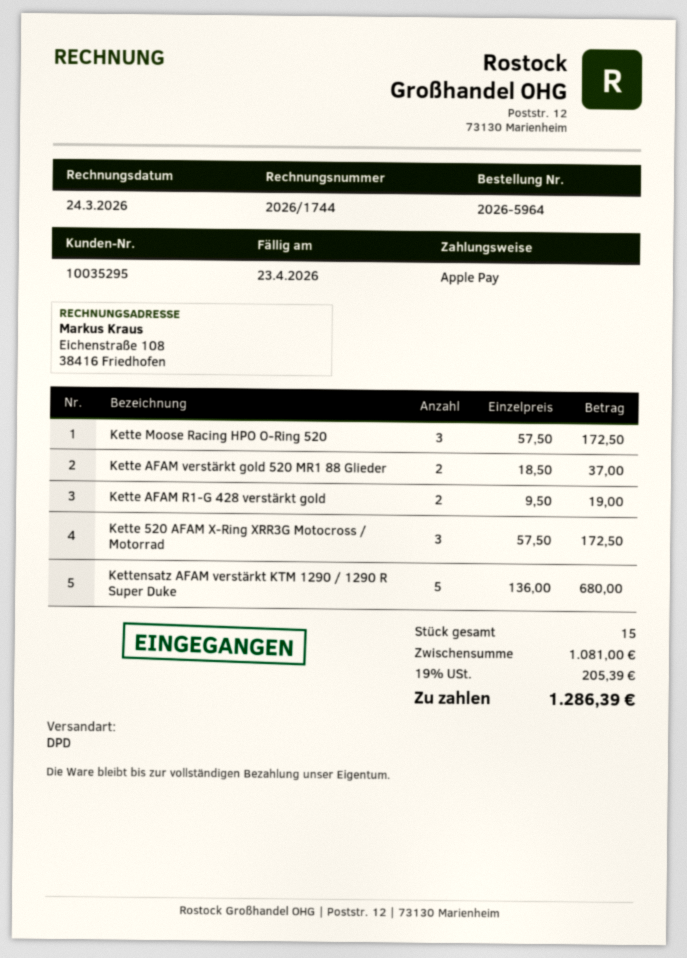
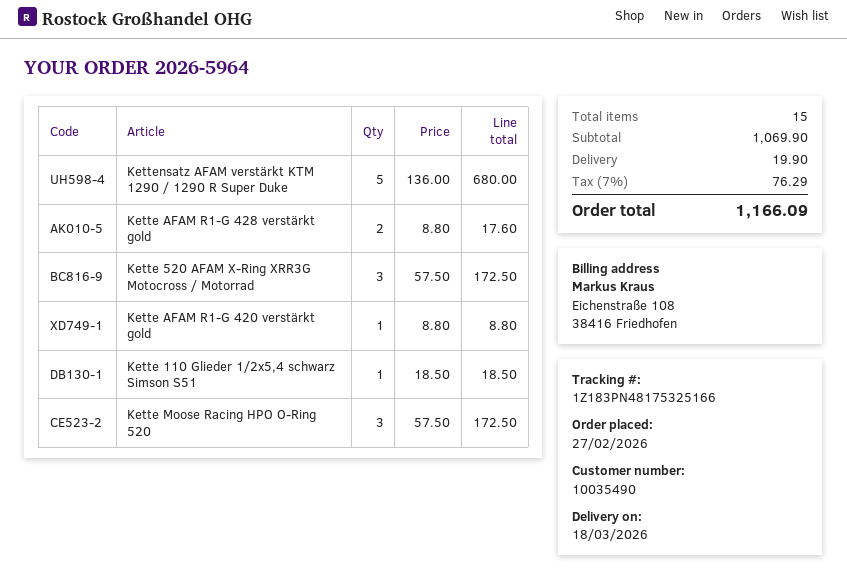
customer number: 10035295 -> 10035490
Kette AFAM verstärkt gold 520 MR1 88 Glieder: 2 x 18.50 = 37.00 -> none
Kette AFAM R1-G 428 verstärkt gold: 2 x 9.50 = 19.00 -> 2 x 8.80 = 17.60
Kette AFAM R1-G 420 verstärkt gold: none -> 1 x 8.80 = 8.80
Kette 110 Glieder 1/2x5,4 schwarz Simson S51: none -> 1 x 18.50 = 18.50
subtotal: 1081.00 -> 1069.90
shipping: none -> 19.90
tax: 19% = 205.39 -> 7% = 76.29
total: 1286.39 -> 1166.09

